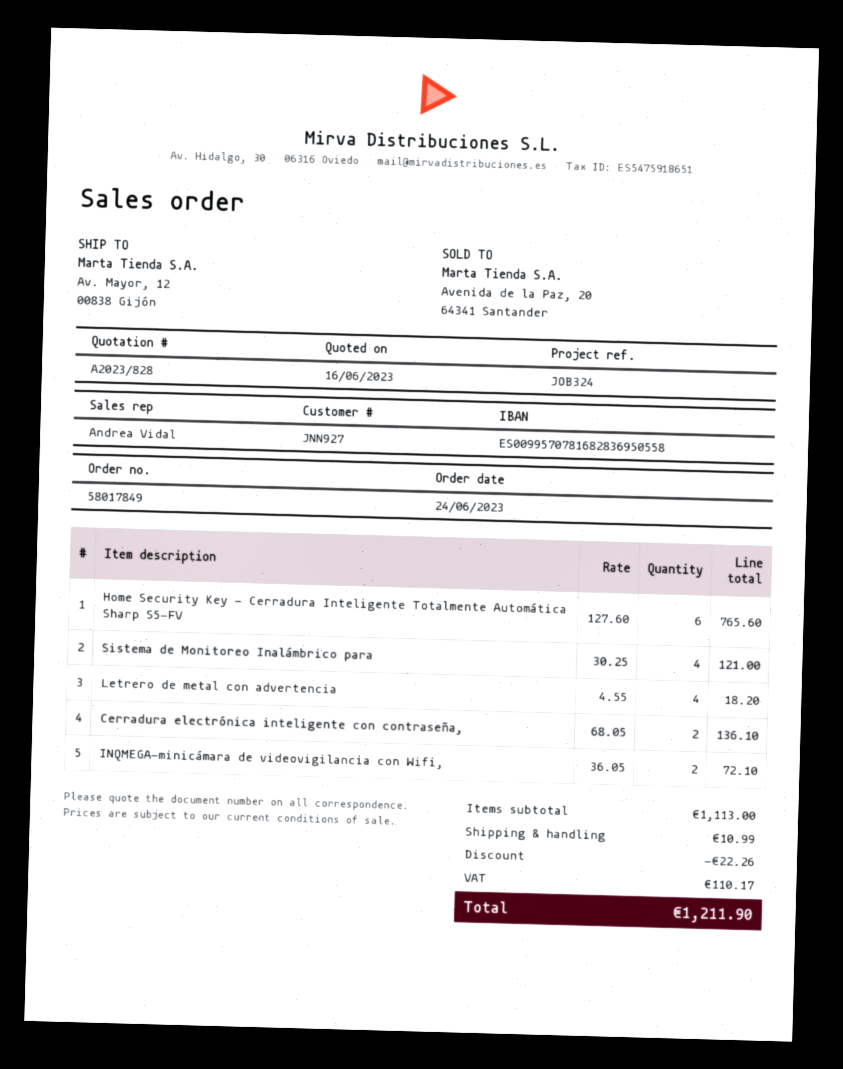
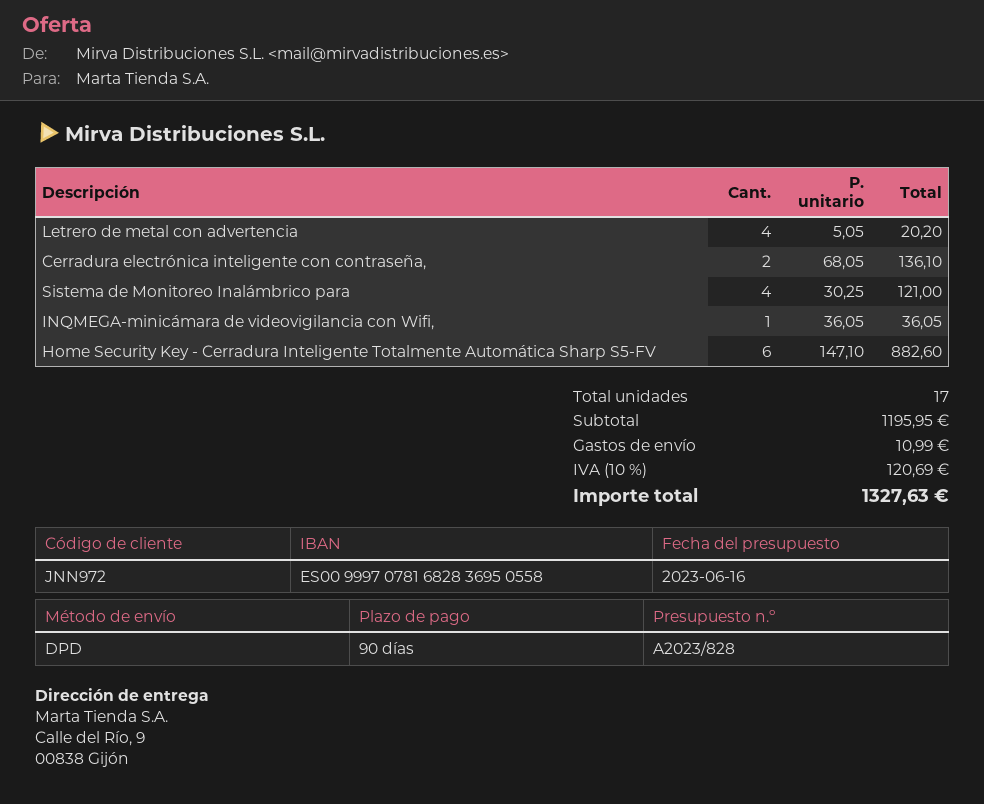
customer number: JNN927 -> JNN972
bank account: ES0099570781682836950558 -> ES0099970781682836950558
ship to: Av. Mayor, 12, 00838 Gijón -> Calle del Río, 9, 00838 Gijón
Home Security Key - Cerradura Inteligente Totalmente Automática Sharp S5-FV: 6 x 127.60 = 765.60 -> 6 x 147.10 = 882.60
Letrero de metal con advertencia: 4 x 4.55 = 18.20 -> 4 x 5.05 = 20.20
INQMEGA-minicámara de videovigilancia con Wifi,: 2 x 36.05 = 72.10 -> 1 x 36.05 = 36.05
subtotal: 1113.00 -> 1195.95
discount: 22.26 -> none
tax: 110.17 -> 120.69
total: 1211.90 -> 1327.63

